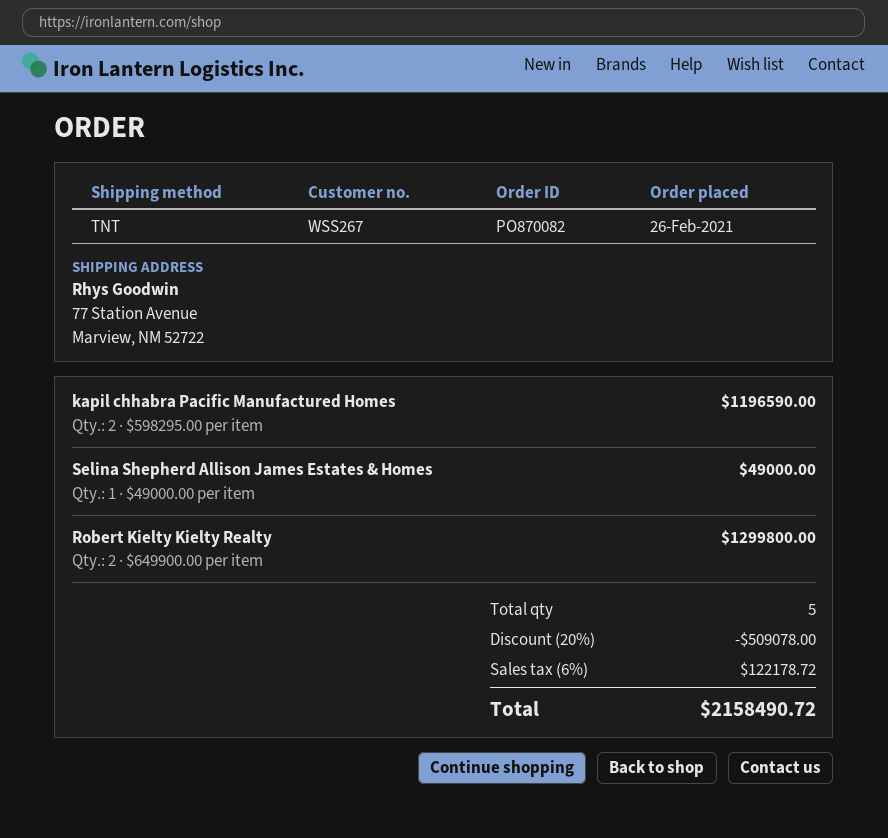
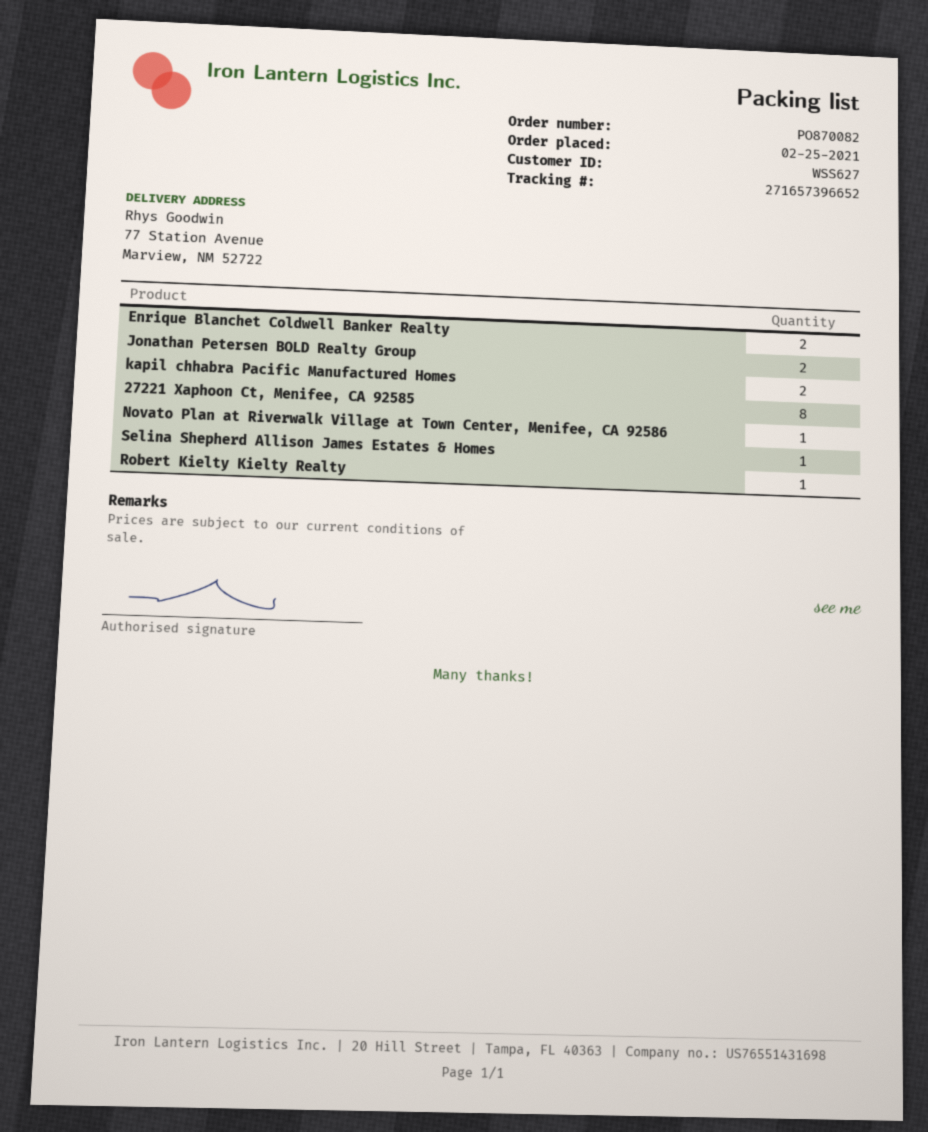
order date: 2021-02-26 -> 2021-02-25
customer number: WSS267 -> WSS627
Robert Kielty Kielty Realty: 2 -> 1
Enrique Blanchet Coldwell Banker Realty: none -> 2
Jonathan Petersen BOLD Realty Group: none -> 2
27221 Xaphoon Ct, Menifee, CA 92585: none -> 8
Novato Plan at Riverwalk Village at Town Center, Menifee, CA 92586: none -> 1

